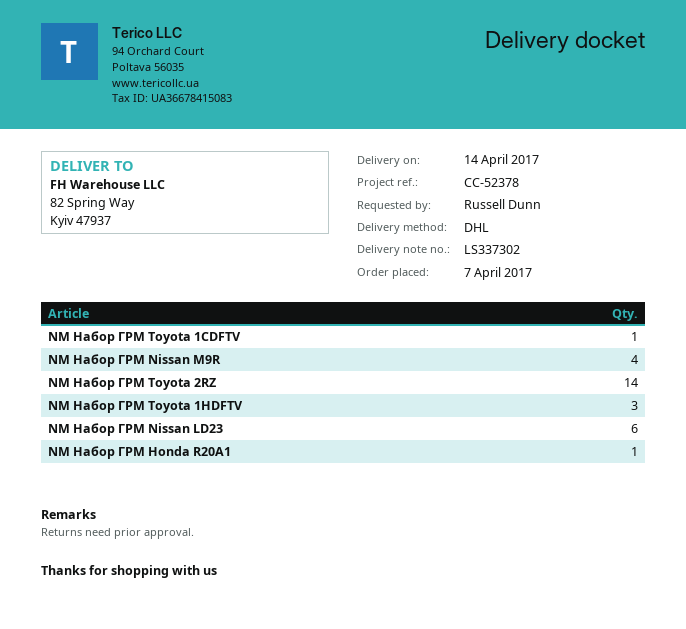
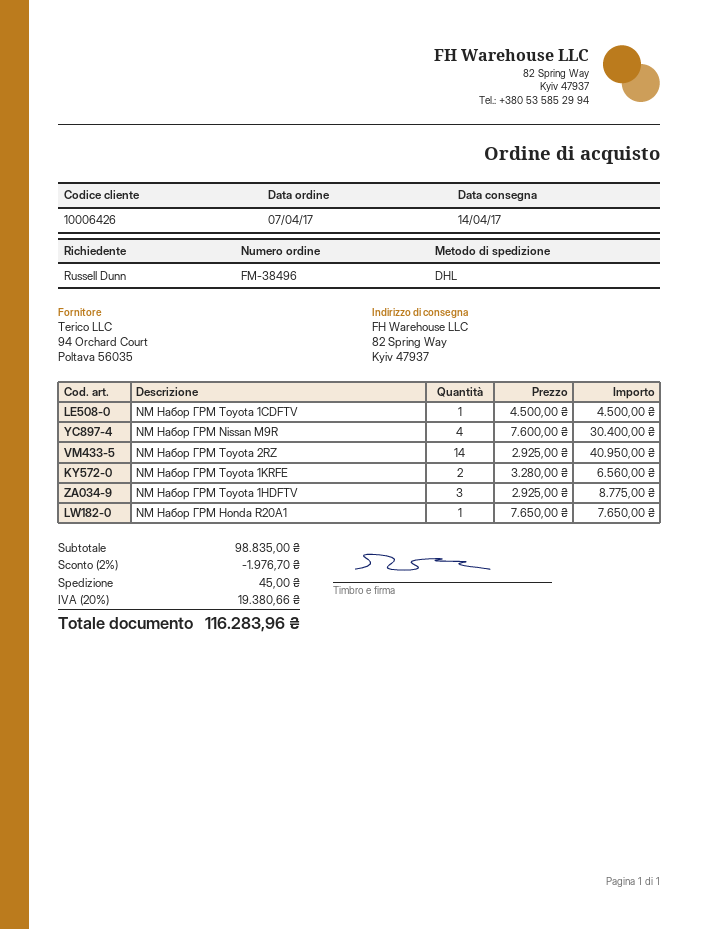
NM Набор ГРМ Nissan LD23: 6 -> none
NM Набор ГРМ Toyota 1KRFE: none -> 2

